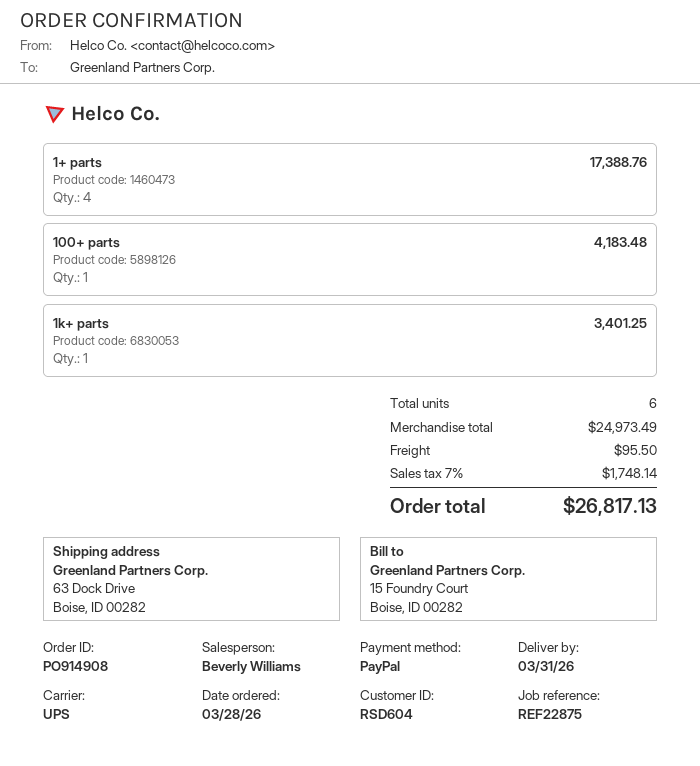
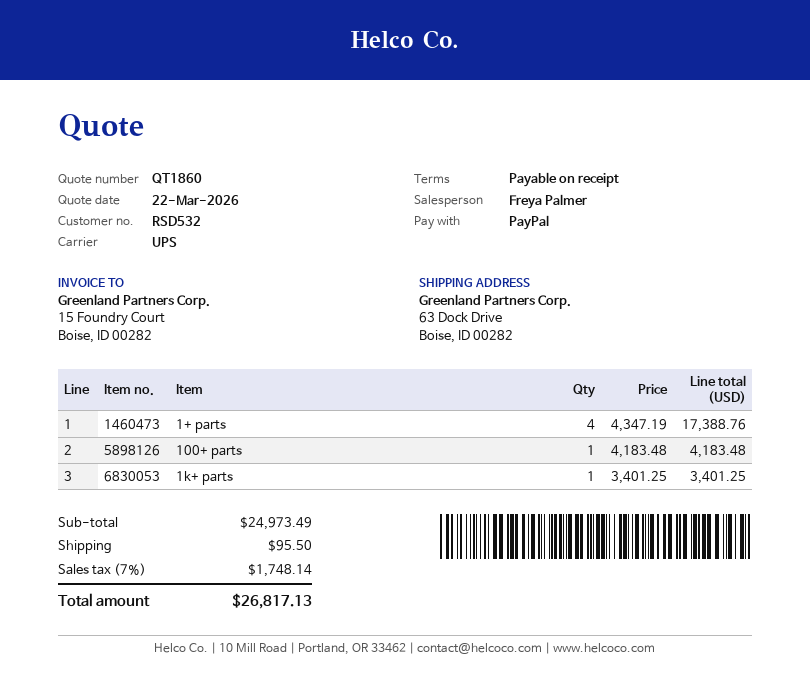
customer number: RSD604 -> RSD532
sales rep: Beverly Williams -> Freya Palmer

